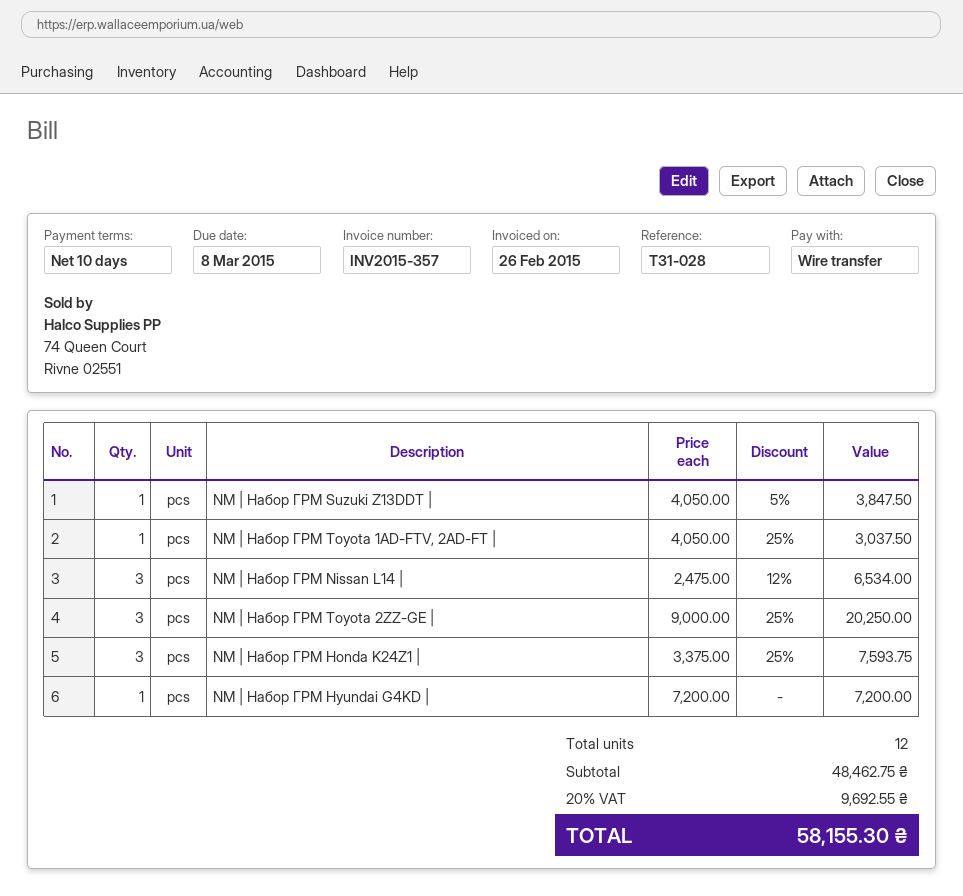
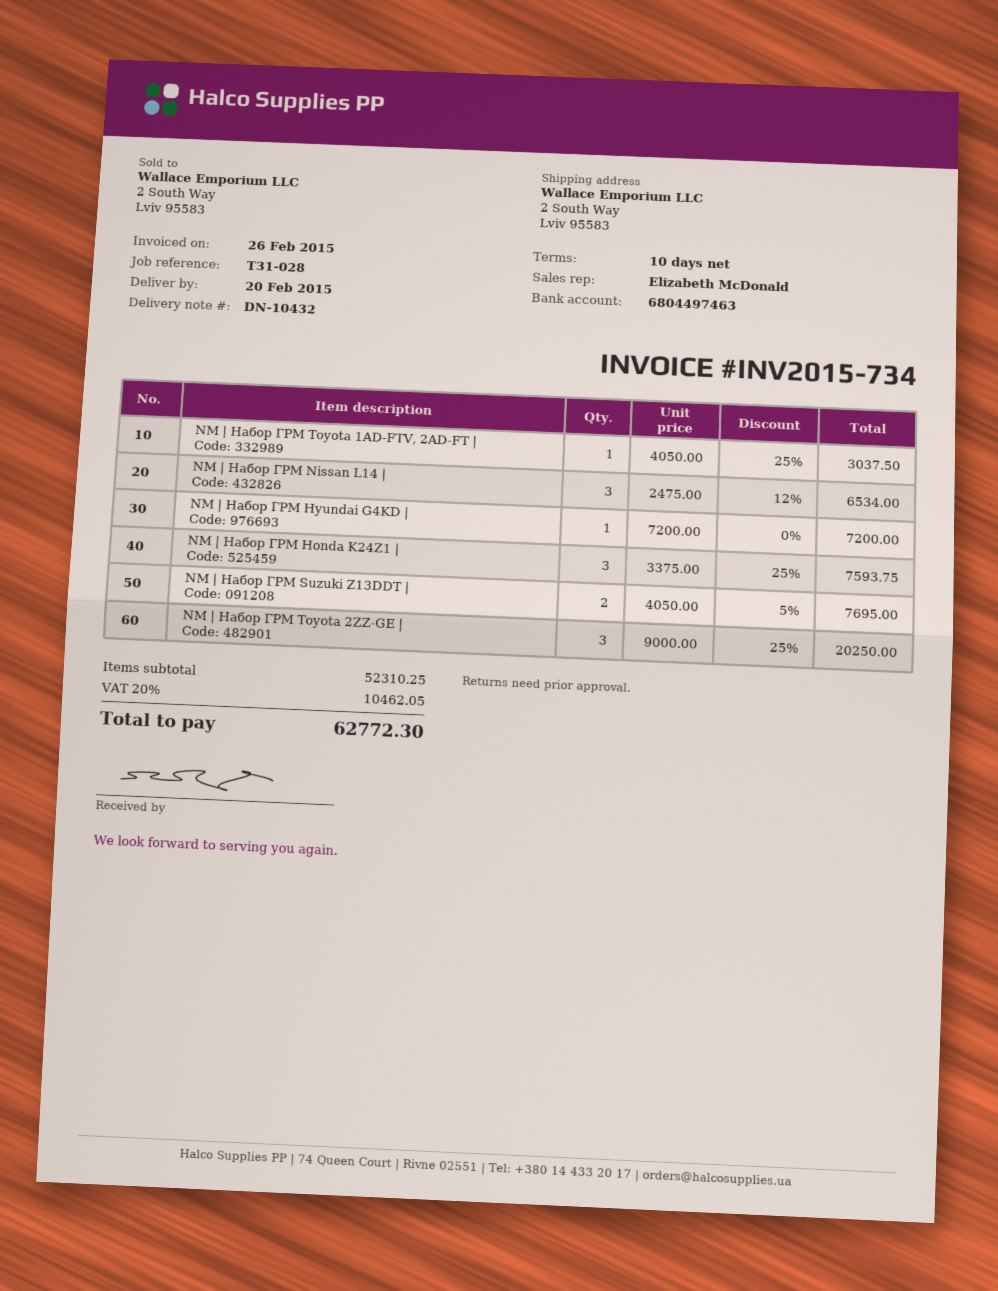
invoice number: INV2015-357 -> INV2015-734
NM | Набор ГРМ Suzuki Z13DDT |: 1 x 4050.00 - 5% = 3847.50 -> 2 x 4050.00 - 5% = 7695.00
subtotal: 48462.75 -> 52310.25
tax: 20% = 9692.55 -> 20% = 10462.05
total: 58155.30 -> 62772.30

